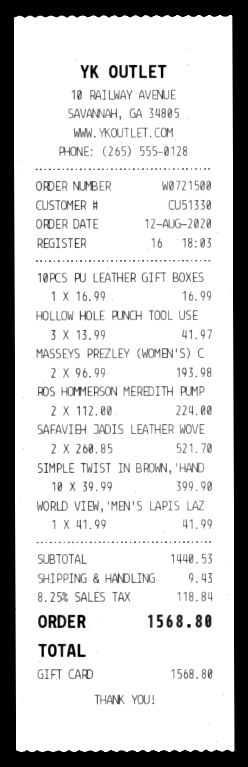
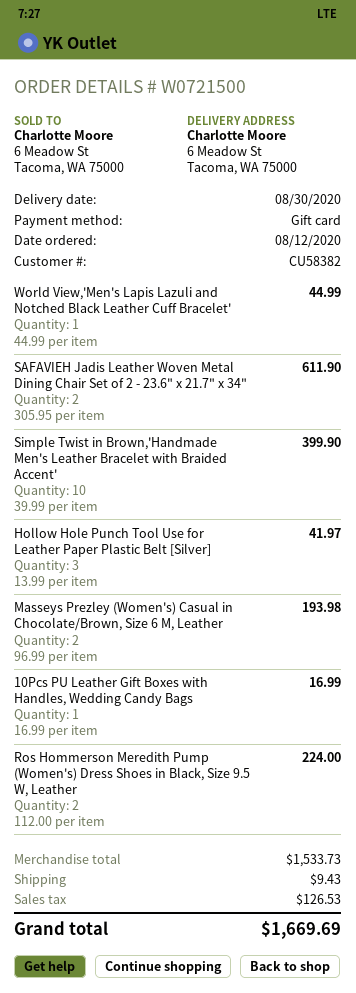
customer number: CU51330 -> CU58382
SAFAVIEH JADIS LEATHER WOVE: 2 x 260.85 = 521.70 -> 2 x 305.95 = 611.90
WORLD VIEW,'MEN'S LAPIS LAZ: 1 x 41.99 = 41.99 -> 1 x 44.99 = 44.99
subtotal: 1440.53 -> 1533.73
tax: 118.84 -> 126.53
total: 1568.80 -> 1669.69

